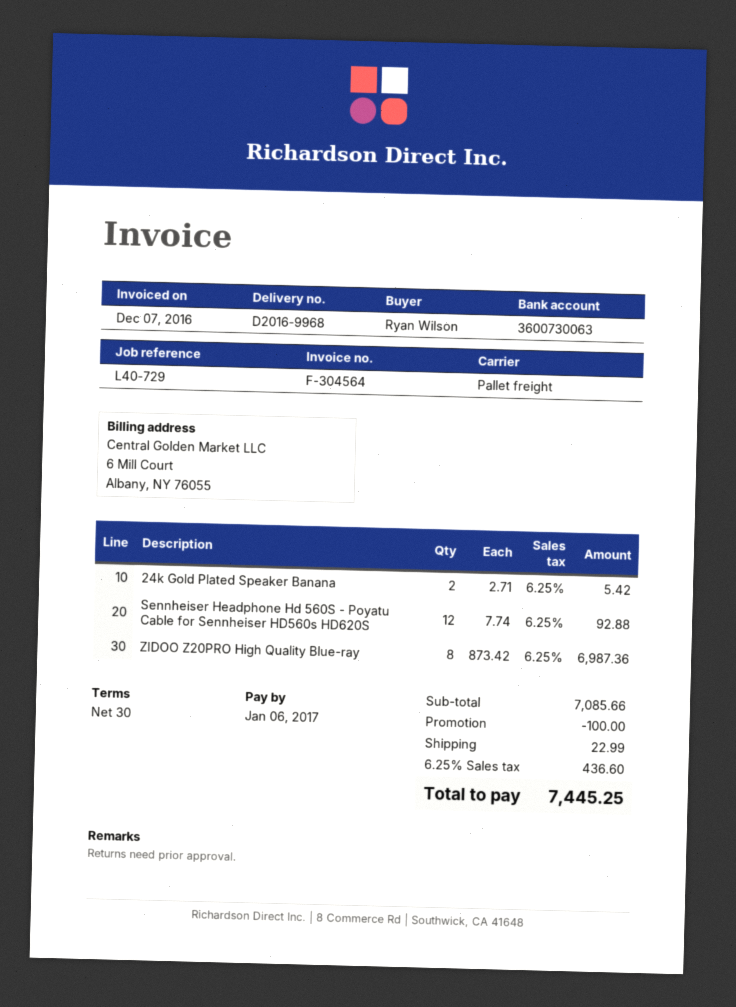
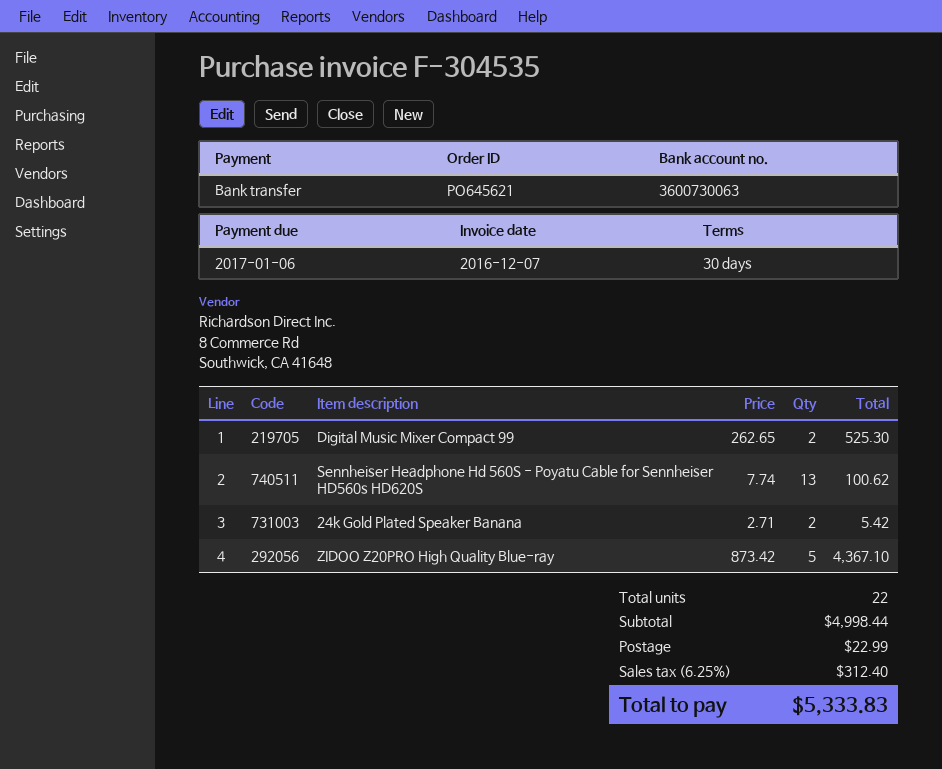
invoice number: F-304564 -> F-304535
Sennheiser Headphone Hd 560S - Poyatu Cable for Sennheiser HD560s HD620S: 12 x 7.74 = 92.88 -> 13 x 7.74 = 100.62
ZIDOO Z20PRO High Quality Blue-ray: 8 x 873.42 = 6987.36 -> 5 x 873.42 = 4367.10
Digital Music Mixer Compact 99: none -> 2 x 262.65 = 525.30
subtotal: 7085.66 -> 4998.44
discount: 100.00 -> none
tax: 6.25% = 436.60 -> 6.25% = 312.40
total: 7445.25 -> 5333.83

